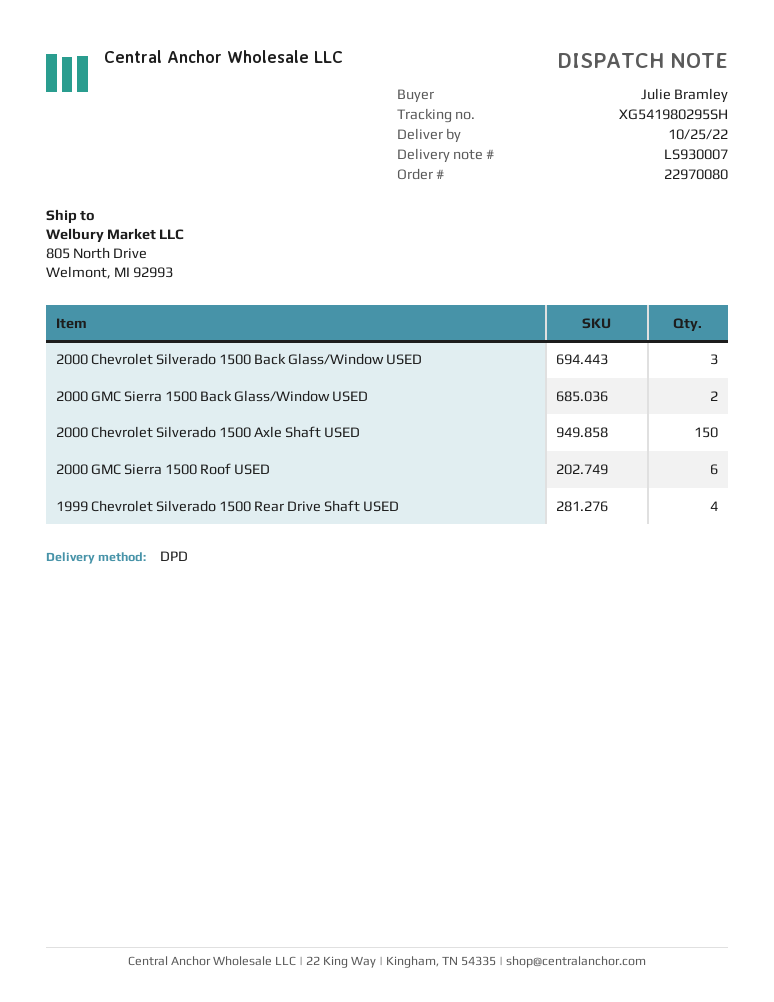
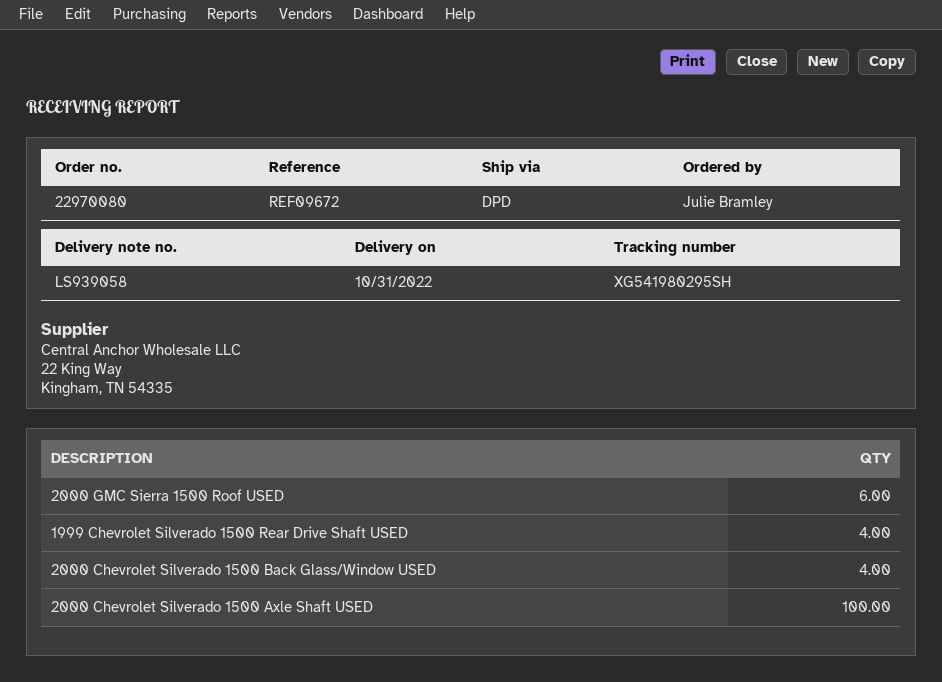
delivery note number: LS930007 -> LS939058
delivery date: 2022-10-25 -> 2022-10-31
2000 Chevrolet Silverado 1500 Back Glass/Window USED: 3 -> 4
2000 GMC Sierra 1500 Back Glass/Window USED: 2 -> none
2000 Chevrolet Silverado 1500 Axle Shaft USED: 150 -> 100

